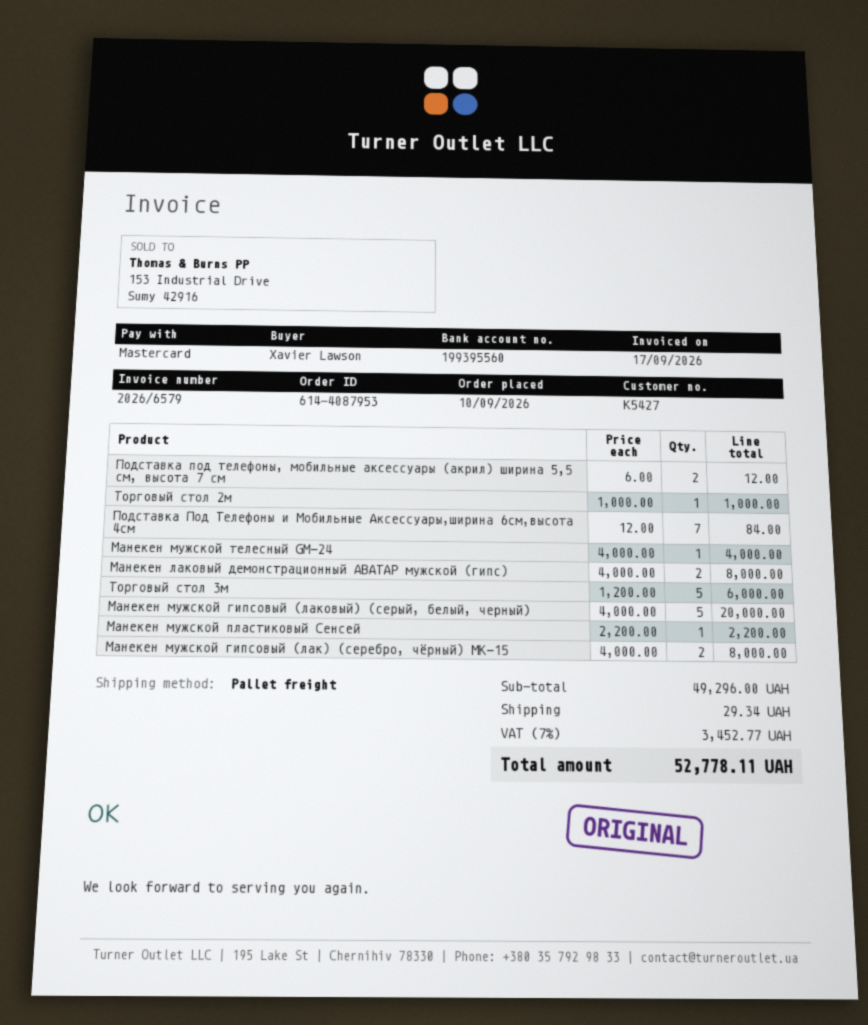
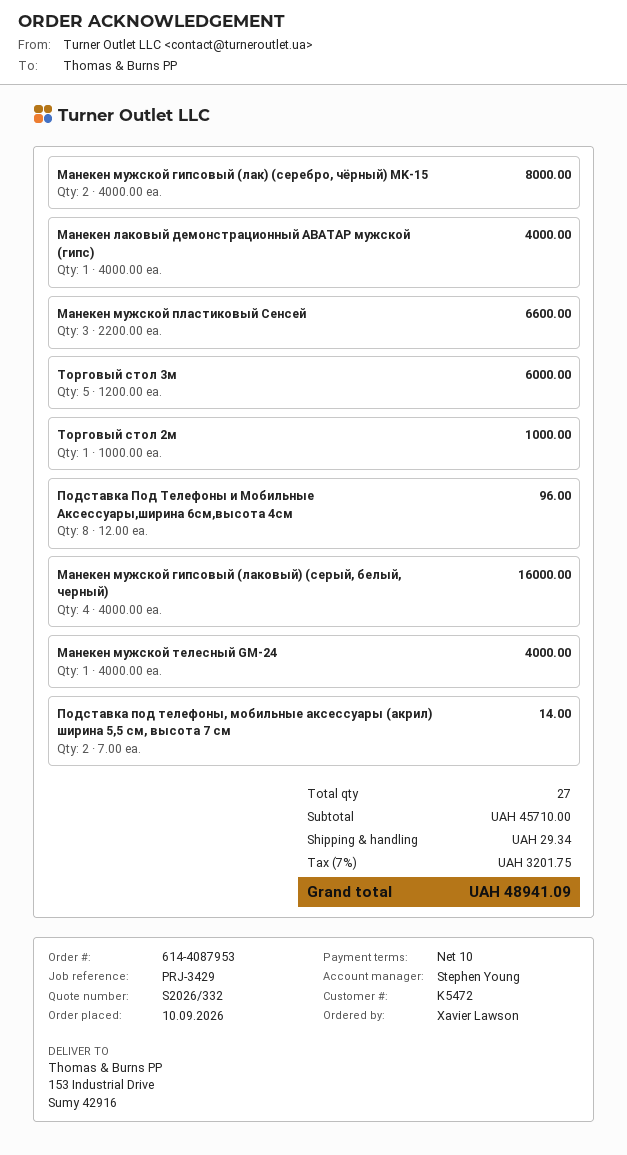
customer number: K5427 -> K5472
Подставка под телефоны, мобильные аксессуары (акрил) ширина 5,5 см, высота 7 см: 2 x 6.00 = 12.00 -> 2 x 7.00 = 14.00
Подставка Под Телефоны и Мобильные Аксессуары,ширина 6см,высота 4см: 7 x 12.00 = 84.00 -> 8 x 12.00 = 96.00
Манекен лаковый демонстрационный АВАТАР мужской (гипс): 2 x 4000.00 = 8000.00 -> 1 x 4000.00 = 4000.00
Манекен мужской гипсовый (лаковый) (серый, белый, черный): 5 x 4000.00 = 20000.00 -> 4 x 4000.00 = 16000.00
Манекен мужской пластиковый Сенсей: 1 x 2200.00 = 2200.00 -> 3 x 2200.00 = 6600.00
subtotal: 49296.00 -> 45710.00
tax: 7% = 3452.77 -> 7% = 3201.75
total: 52778.11 -> 48941.09

